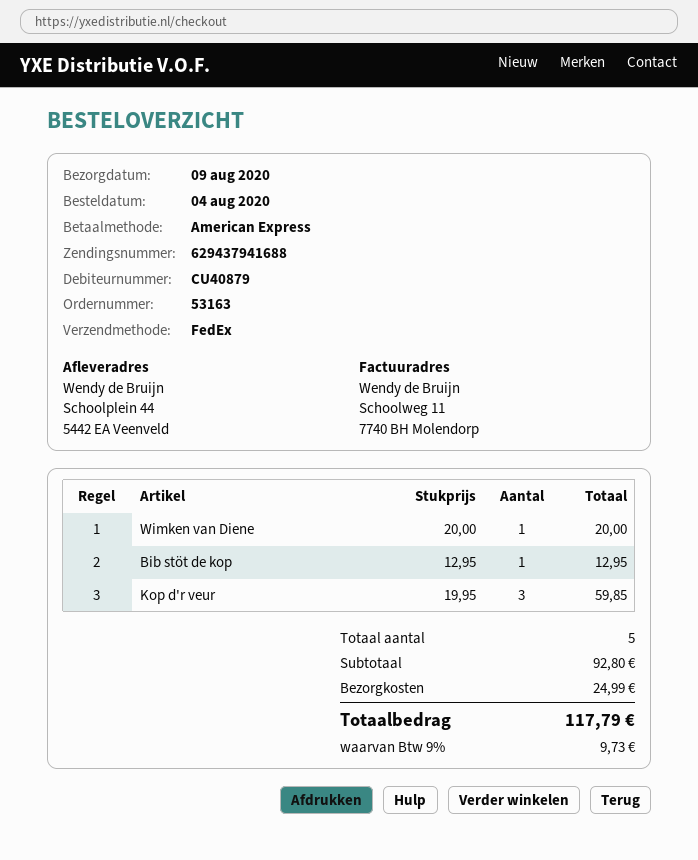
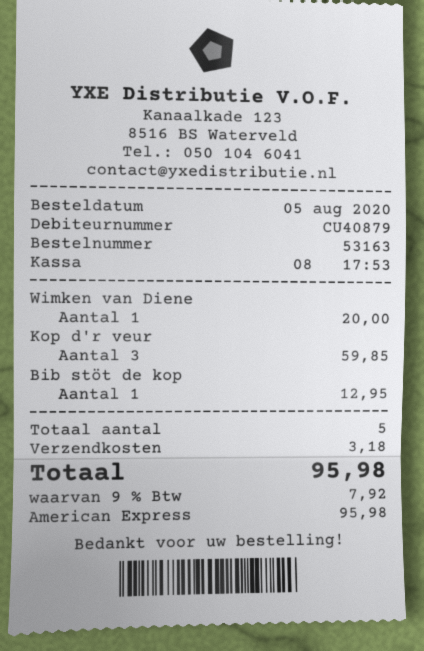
order date: 2020-08-04 -> 2020-08-05
shipping: 24.99 -> 3.18
tax: 9% = 9.73 -> 9% = 7.92
total: 117.79 -> 95.98

